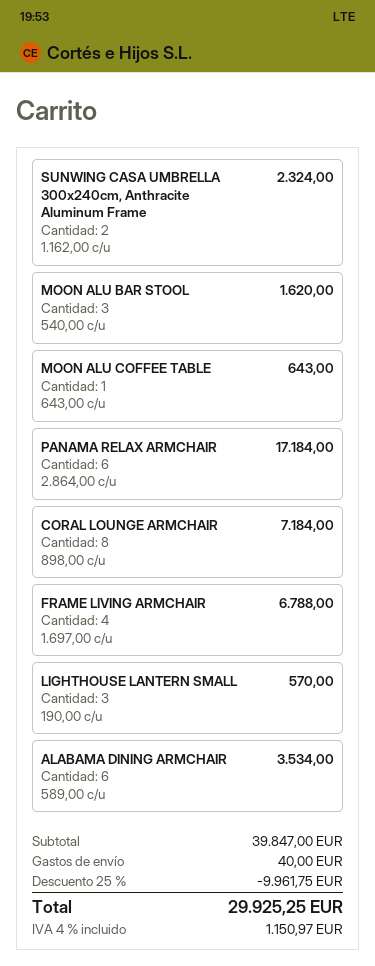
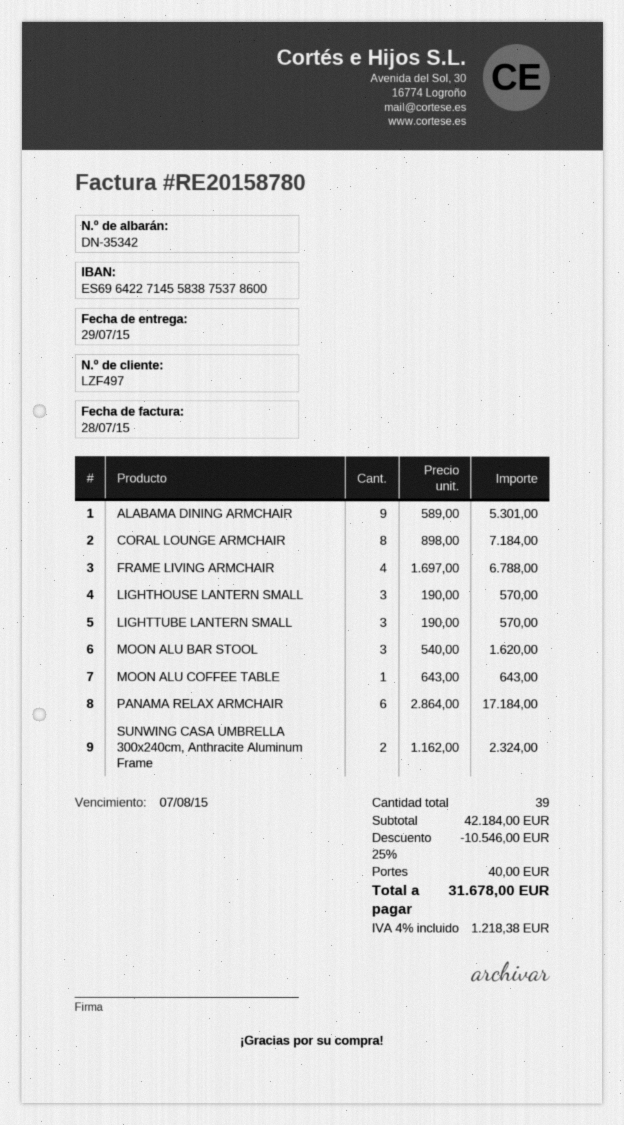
ALABAMA DINING ARMCHAIR: 6 x 589.00 = 3534.00 -> 9 x 589.00 = 5301.00
LIGHTTUBE LANTERN SMALL: none -> 3 x 190.00 = 570.00
subtotal: 39847.00 -> 42184.00
discount: 25% = 9961.75 -> 25% = 10546.00
tax: 4% = 1150.97 -> 4% = 1218.38
total: 29925.25 -> 31678.00

